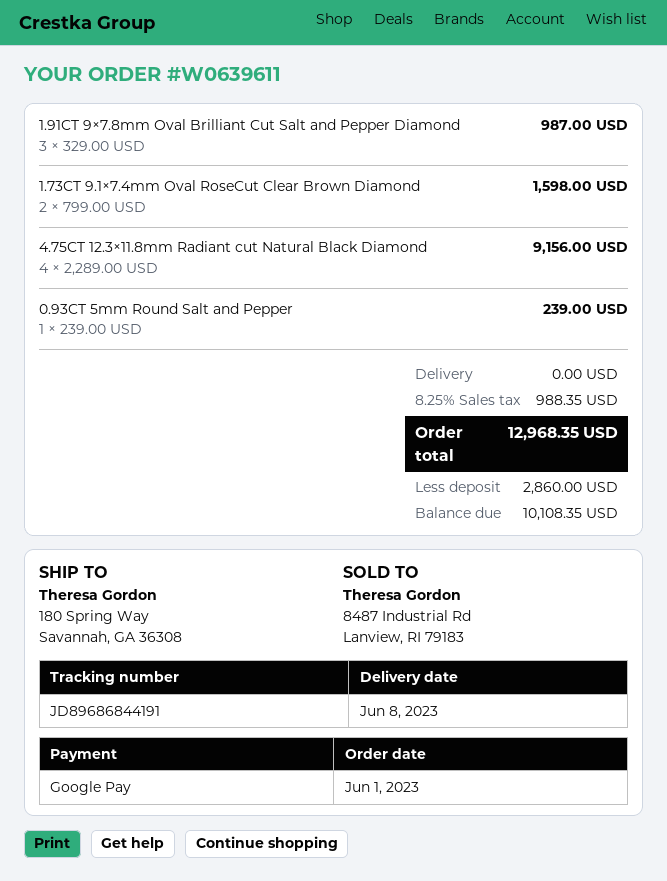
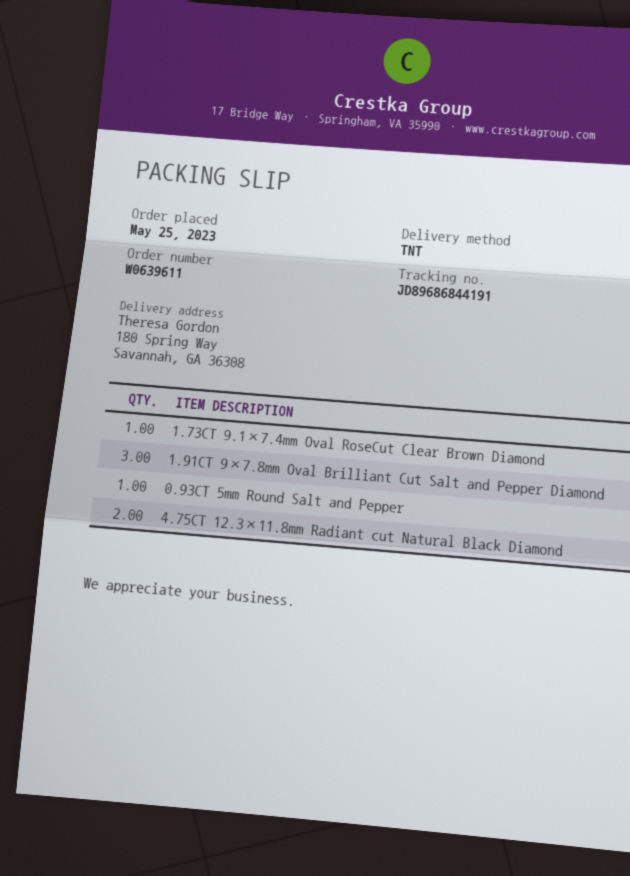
order date: 2023-06-01 -> 2023-05-25
1.73CT 9.1×7.4mm Oval RoseCut Clear Brown Diamond: 2 -> 1
4.75CT 12.3×11.8mm Radiant cut Natural Black Diamond: 4 -> 2

